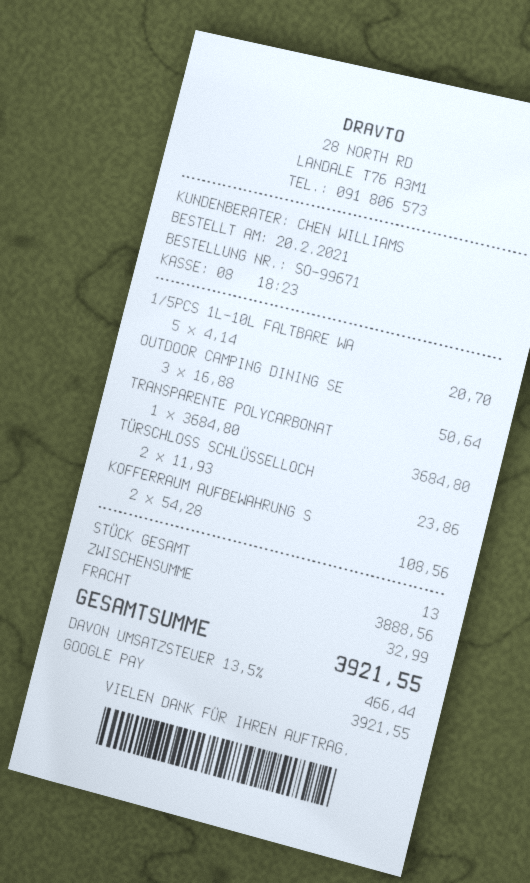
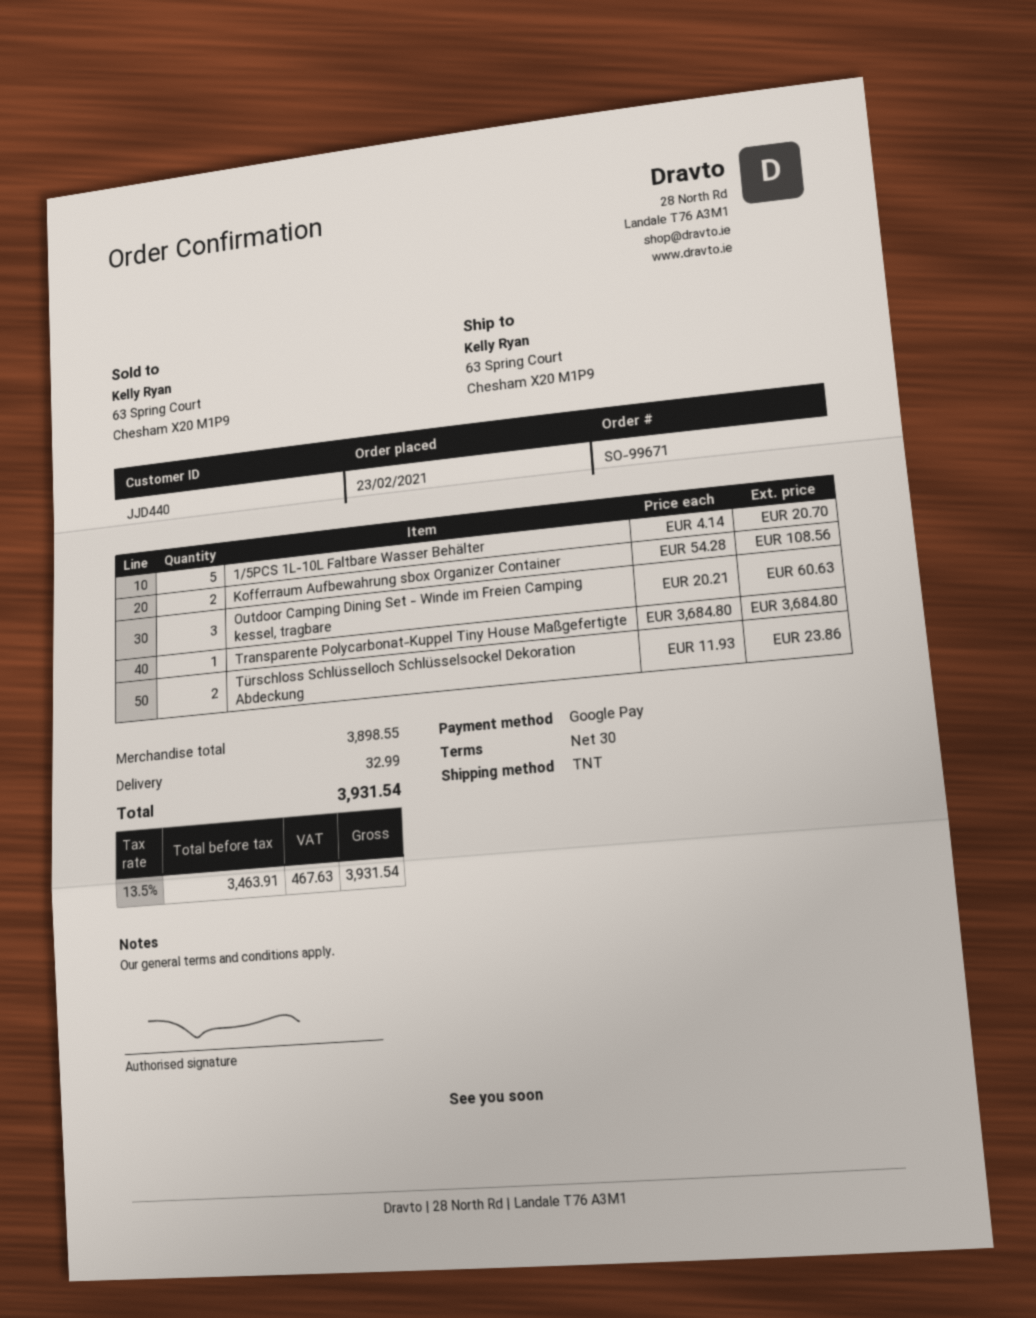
order date: 2021-02-20 -> 2021-02-23
OUTDOOR CAMPING DINING SE: 3 x 16.88 = 50.64 -> 3 x 20.21 = 60.63
subtotal: 3888.56 -> 3898.55
tax: 13.5% = 466.44 -> 13.5% = 467.63
total: 3921.55 -> 3931.54

